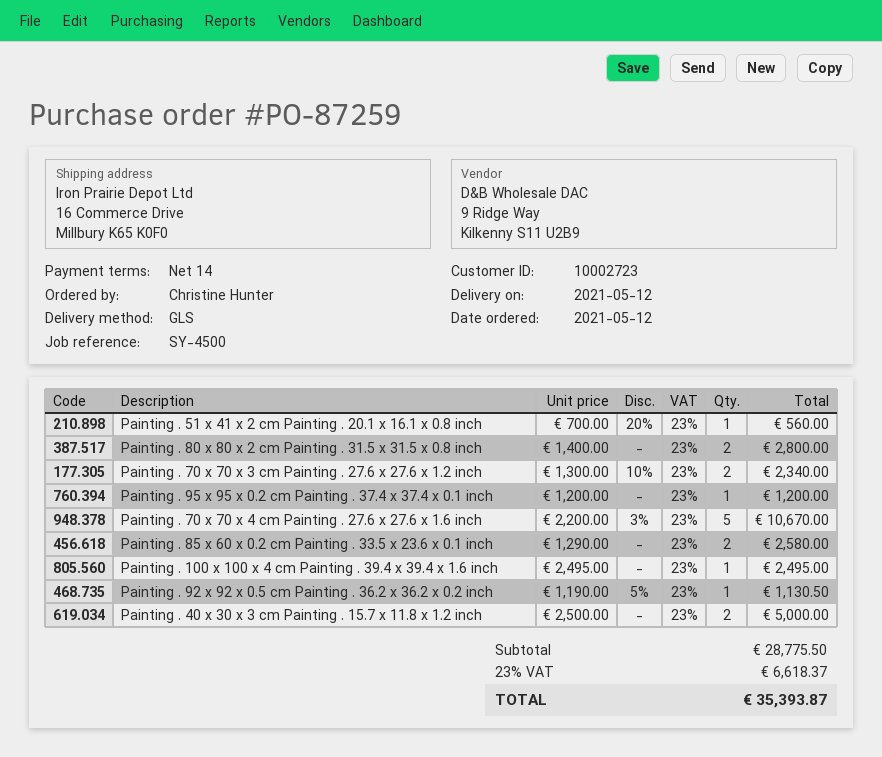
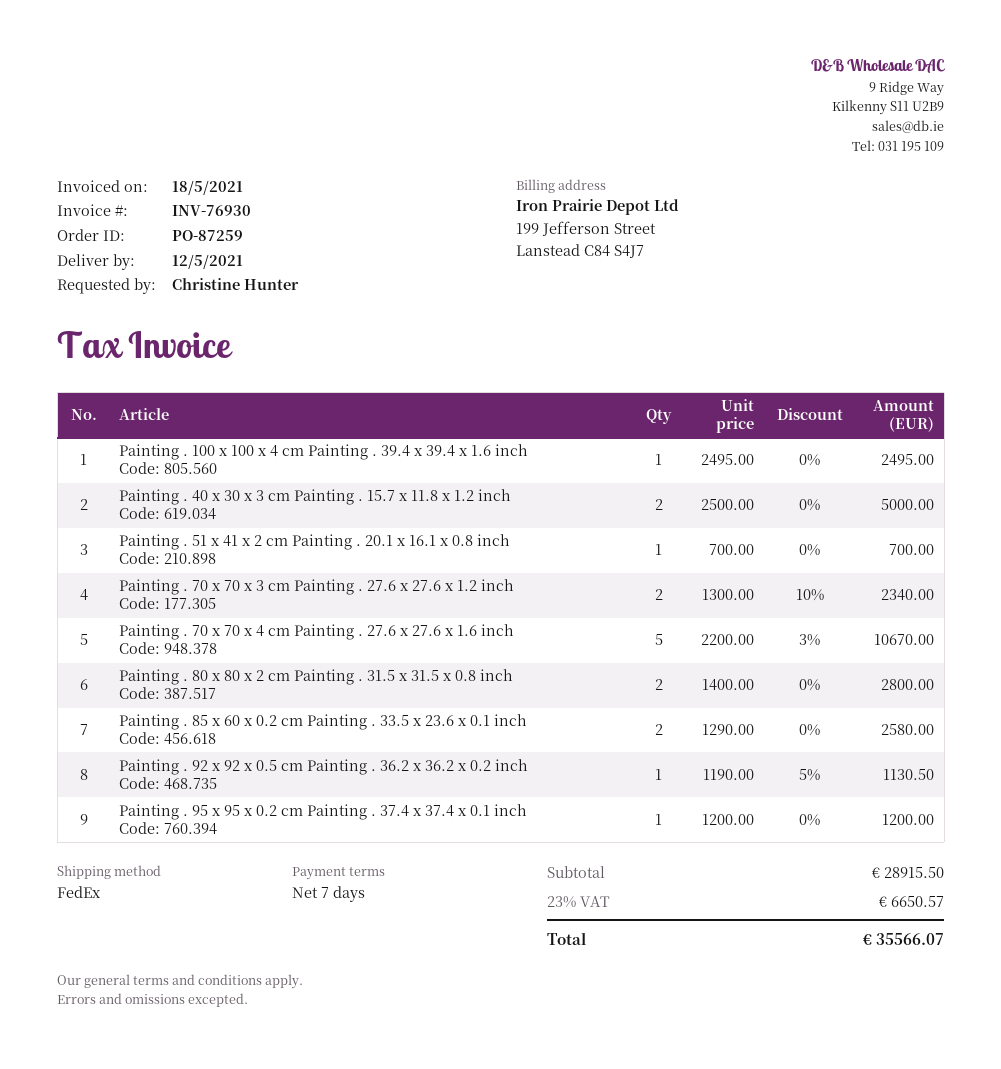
payment terms: 14 days -> 7 days
shipping method: GLS -> FedEx
Painting . 51 x 41 x 2 cm Painting . 20.1 x 16.1 x 0.8 inch: 1 x 700.00 - 20% = 560.00 -> 1 x 700.00 = 700.00
subtotal: 28775.50 -> 28915.50
tax: 23% = 6618.37 -> 23% = 6650.57
total: 35393.87 -> 35566.07

